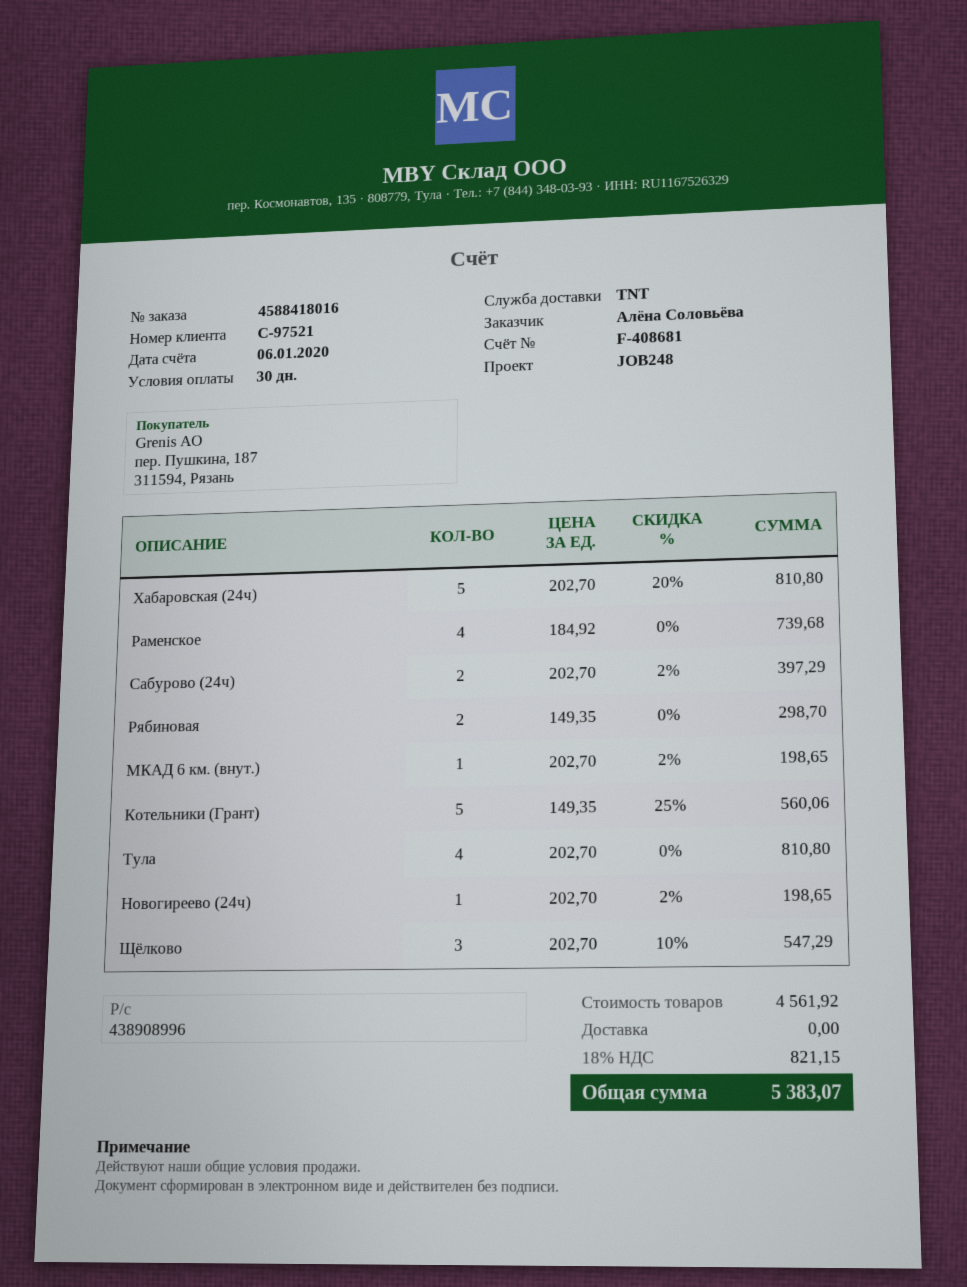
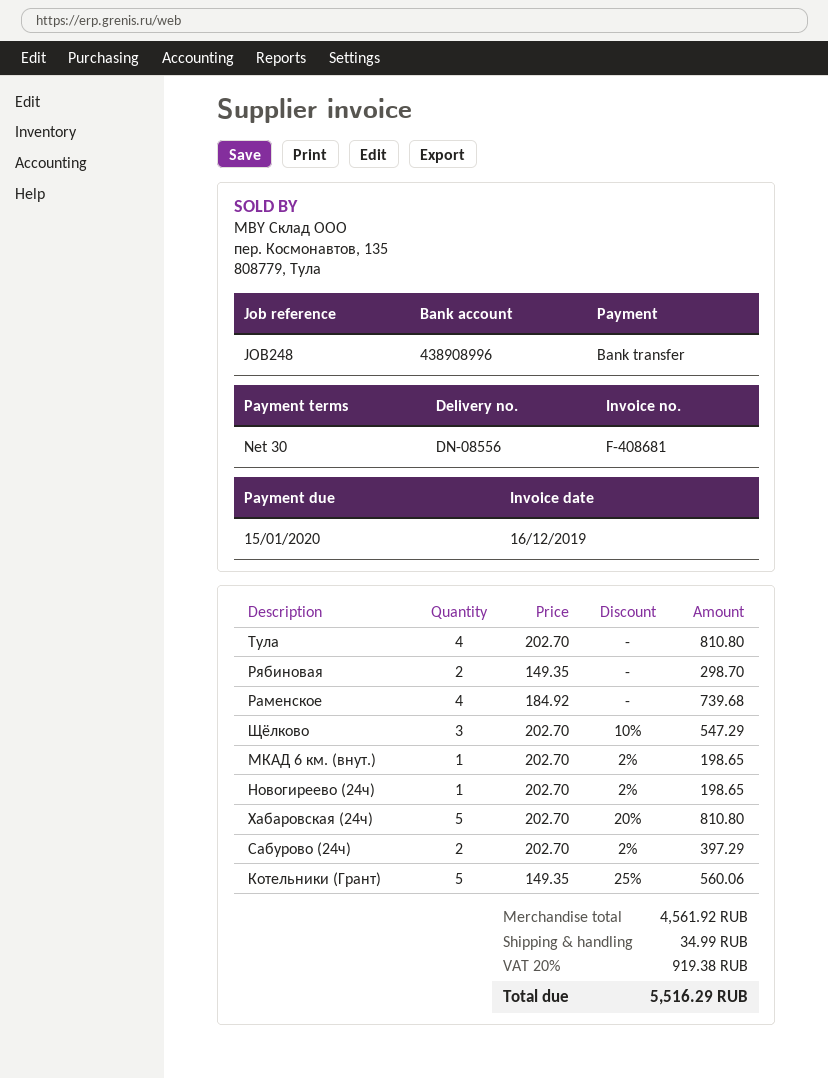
invoice date: 2020-01-06 -> 2019-12-16
shipping: 0.00 -> 34.99
tax: 18% = 821.15 -> 20% = 919.38
total: 5383.07 -> 5516.29

